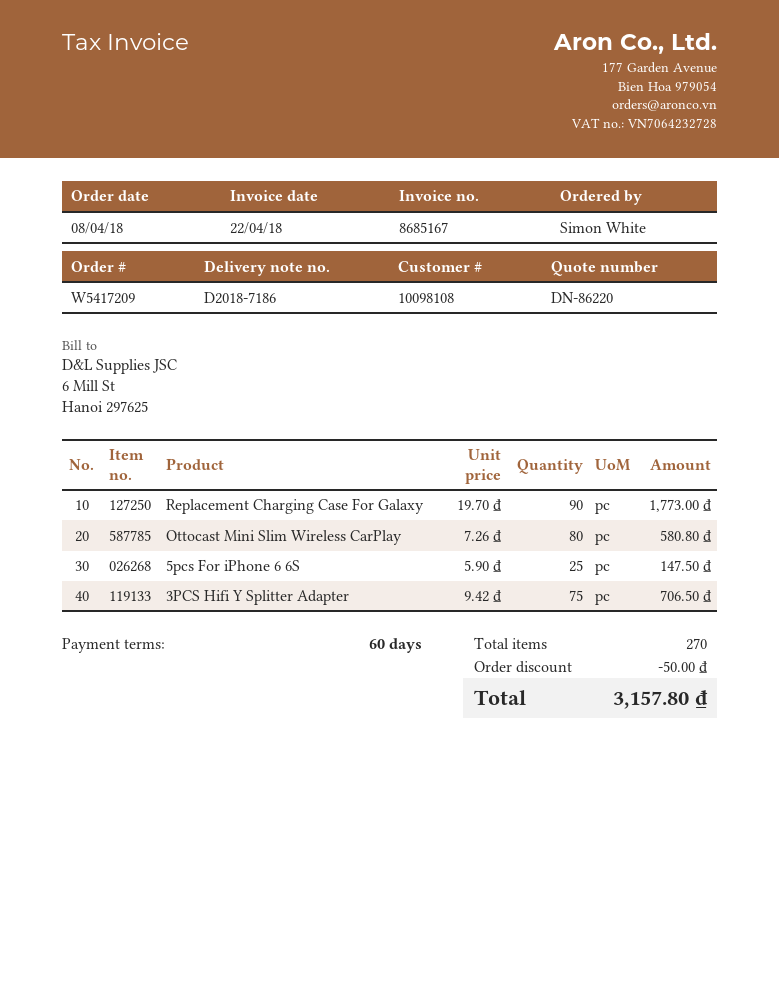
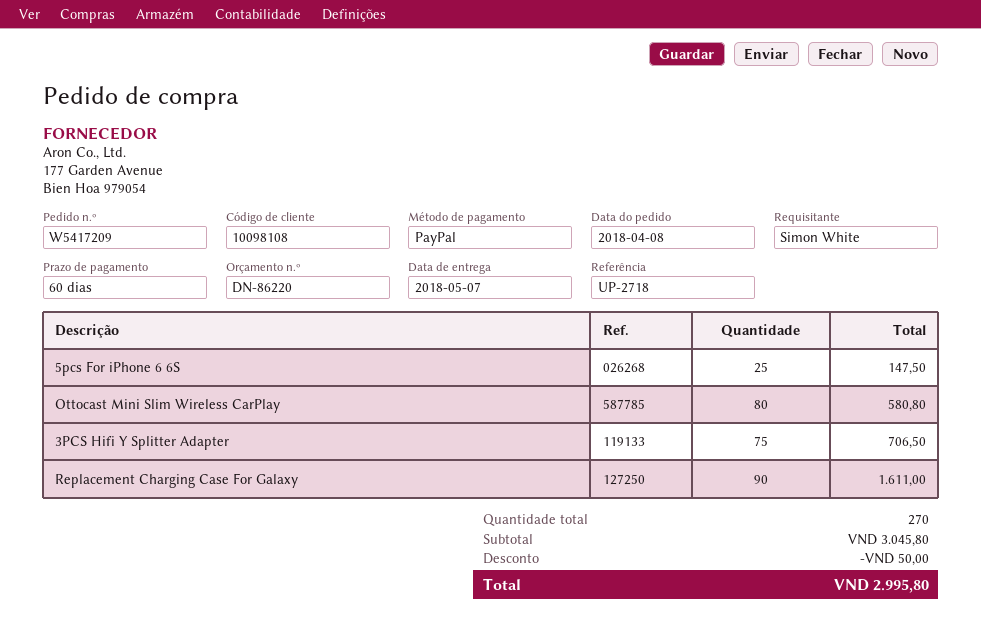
Replacement Charging Case For Galaxy: 90 for 1773.00 -> 90 for 1611.00
total: 3157.80 -> 2995.80

